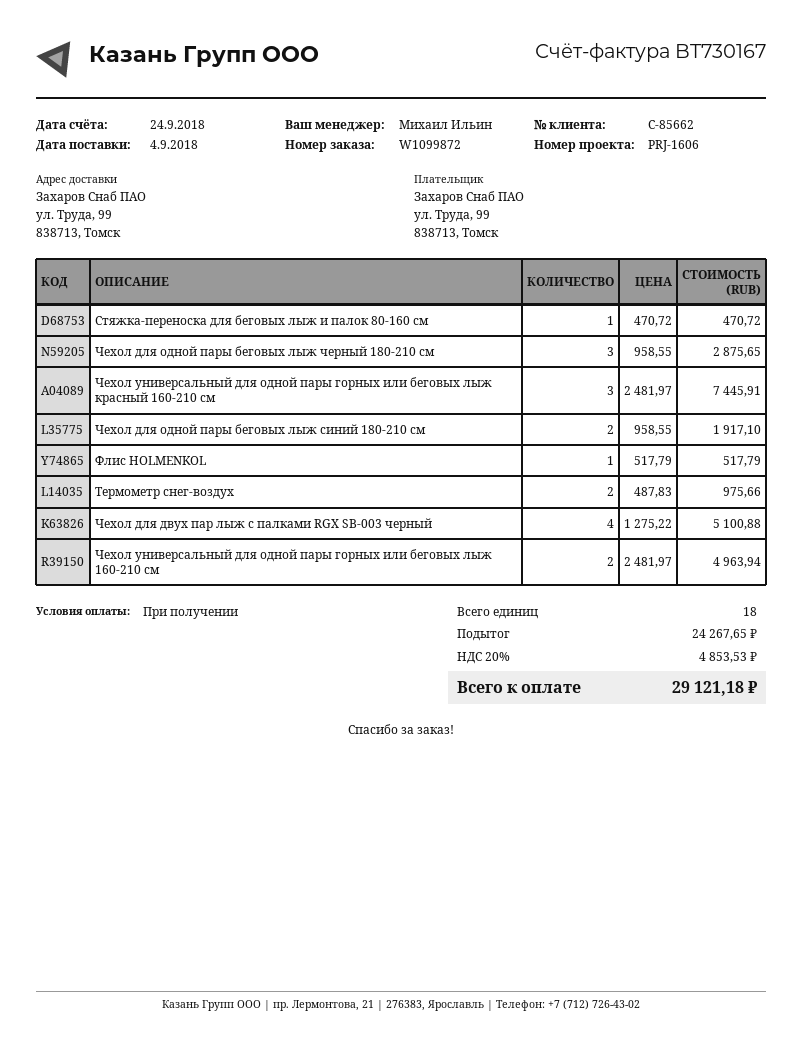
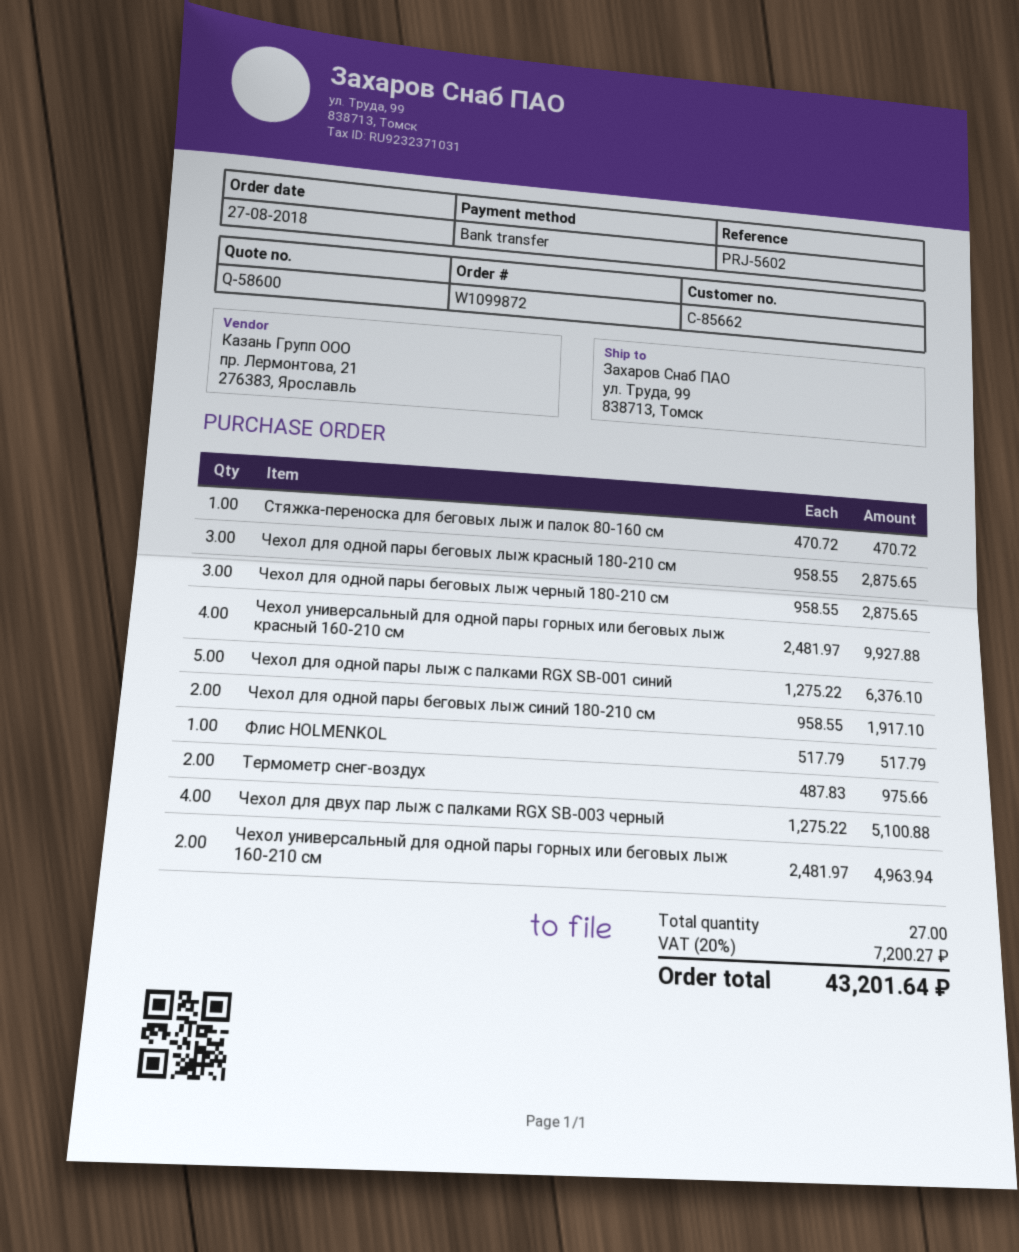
reference: PRJ-1606 -> PRJ-5602
Чехол универсальный для одной пары горных или беговых лыж красный 160-210 см: 3 x 2481.97 = 7445.91 -> 4 x 2481.97 = 9927.88
Чехол для одной пары беговых лыж красный 180-210 см: none -> 3 x 958.55 = 2875.65
Чехол для одной пары лыж с палками RGX SB-001 синий: none -> 5 x 1275.22 = 6376.10
total quantity: 18 -> 27
tax: 20% = 4853.53 -> 20% = 7200.27
total: 29121.18 -> 43201.64

